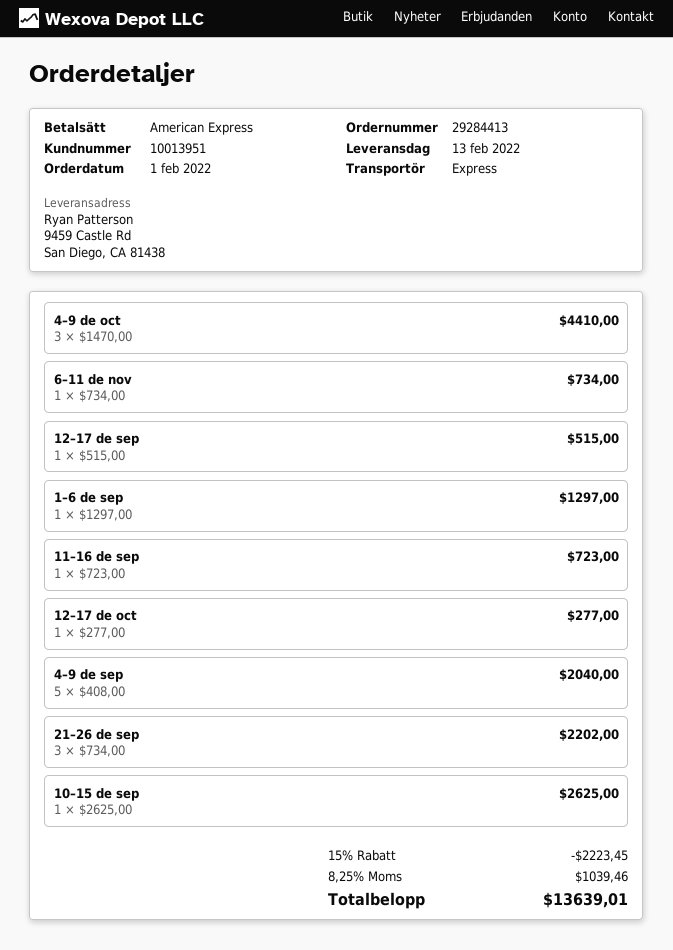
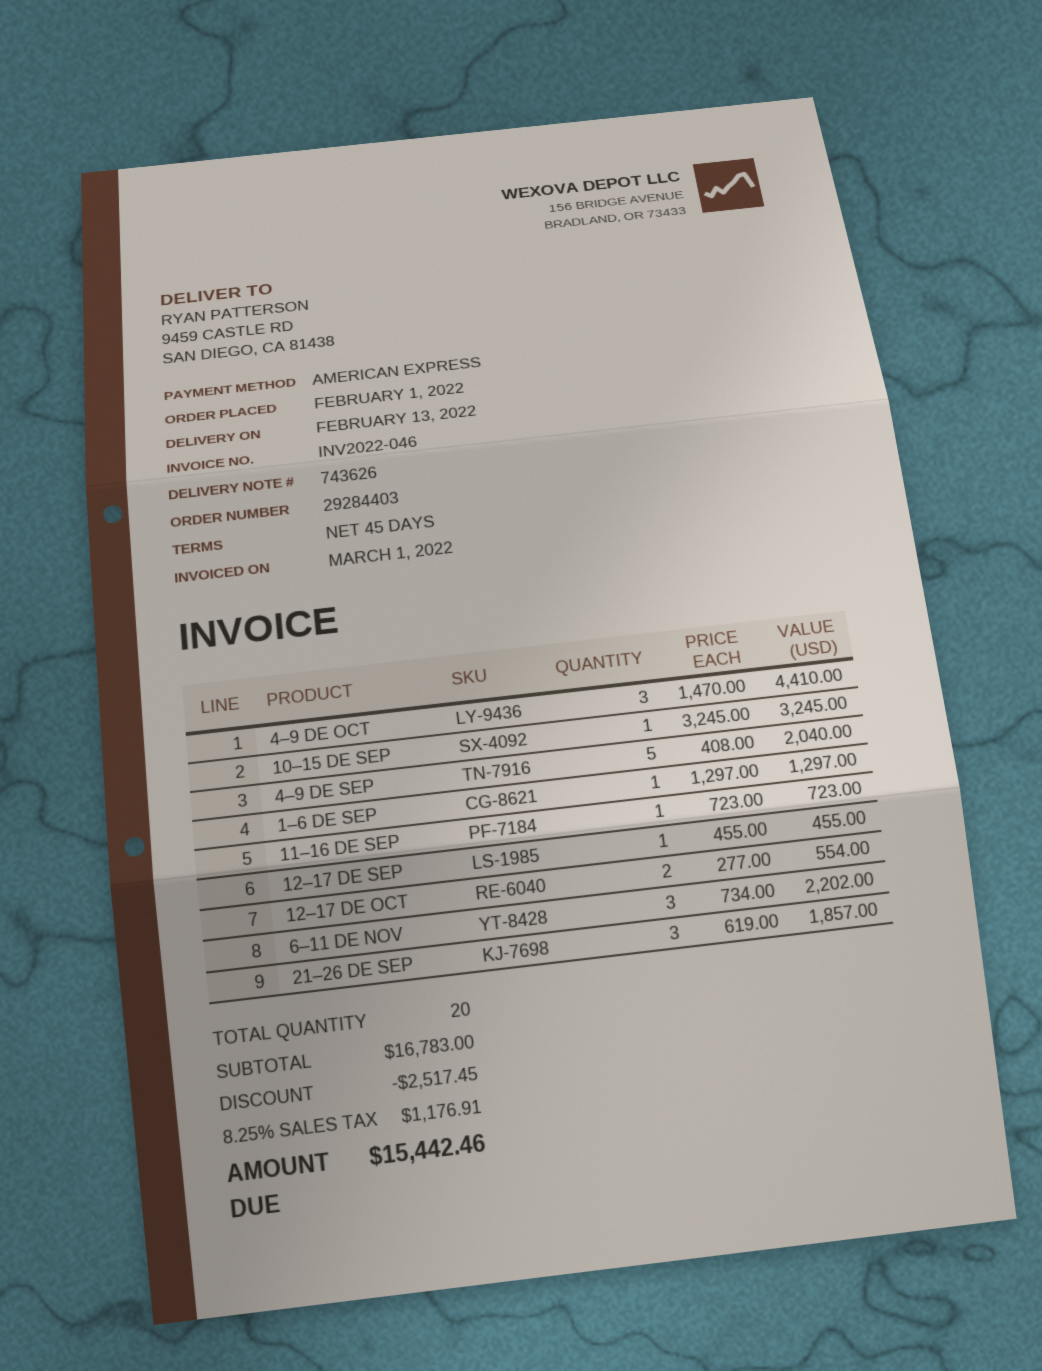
order number: 29284413 -> 29284403
6–11 de nov: 1 x 734.00 = 734.00 -> 3 x 734.00 = 2202.00
12–17 de sep: 1 x 515.00 = 515.00 -> 1 x 455.00 = 455.00
12–17 de oct: 1 x 277.00 = 277.00 -> 2 x 277.00 = 554.00
21–26 de sep: 3 x 734.00 = 2202.00 -> 3 x 619.00 = 1857.00
10–15 de sep: 1 x 2625.00 = 2625.00 -> 1 x 3245.00 = 3245.00
discount: 2223.45 -> 2517.45
tax: 8.25% = 1039.46 -> 8.25% = 1176.91
total: 13639.01 -> 15442.46

